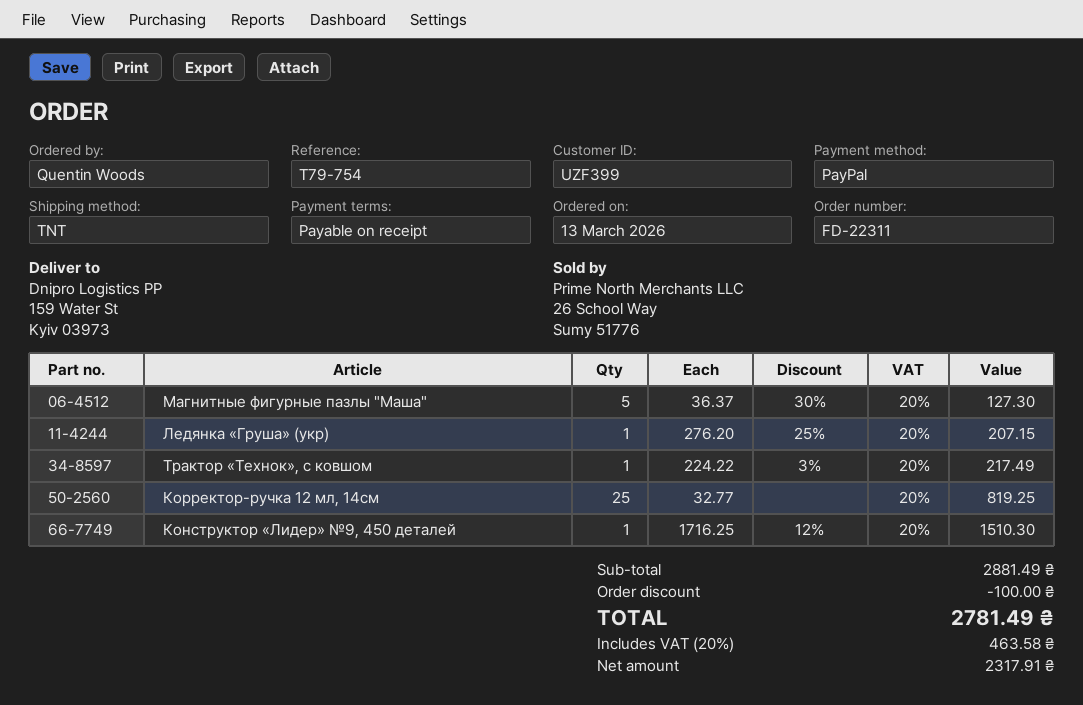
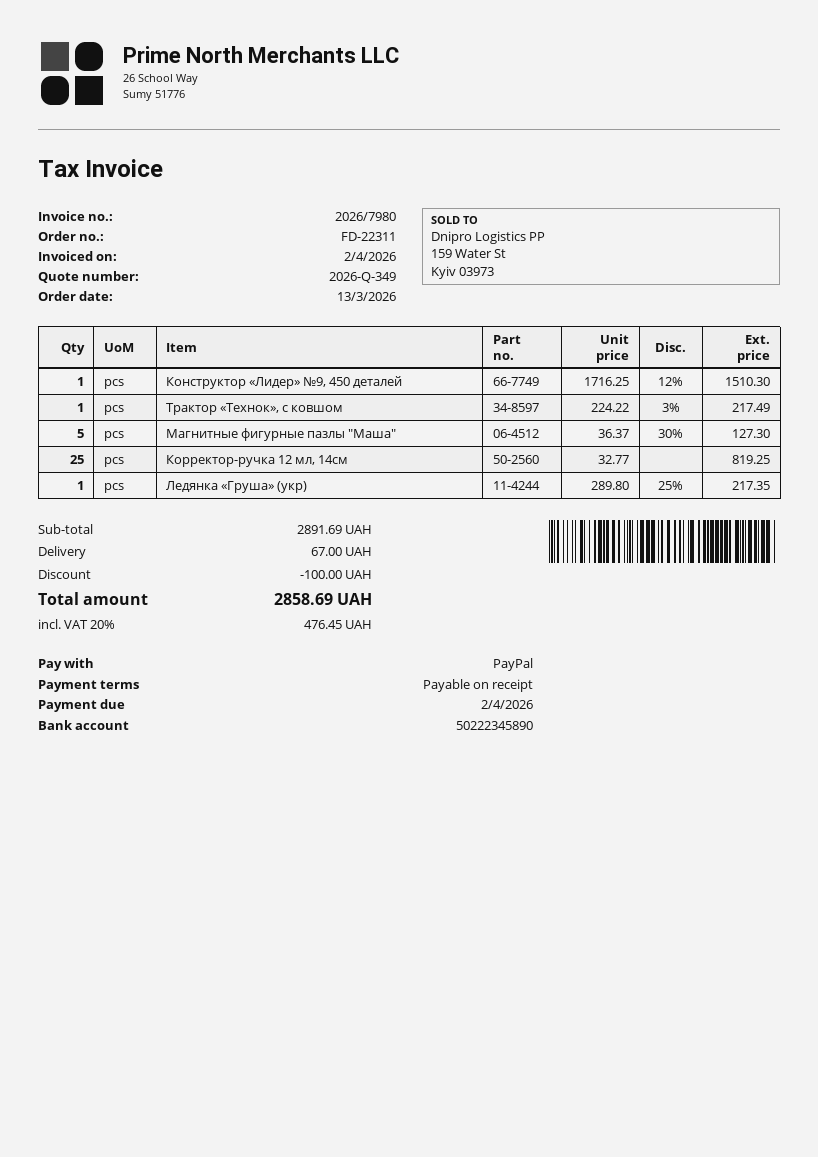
Ледянка «Груша» (укр): 1 x 276.20 - 25% = 207.15 -> 1 x 289.80 - 25% = 217.35
subtotal: 2881.49 -> 2891.69
shipping: none -> 67.00
tax: 20% = 463.58 -> 20% = 476.45
total: 2781.49 -> 2858.69

